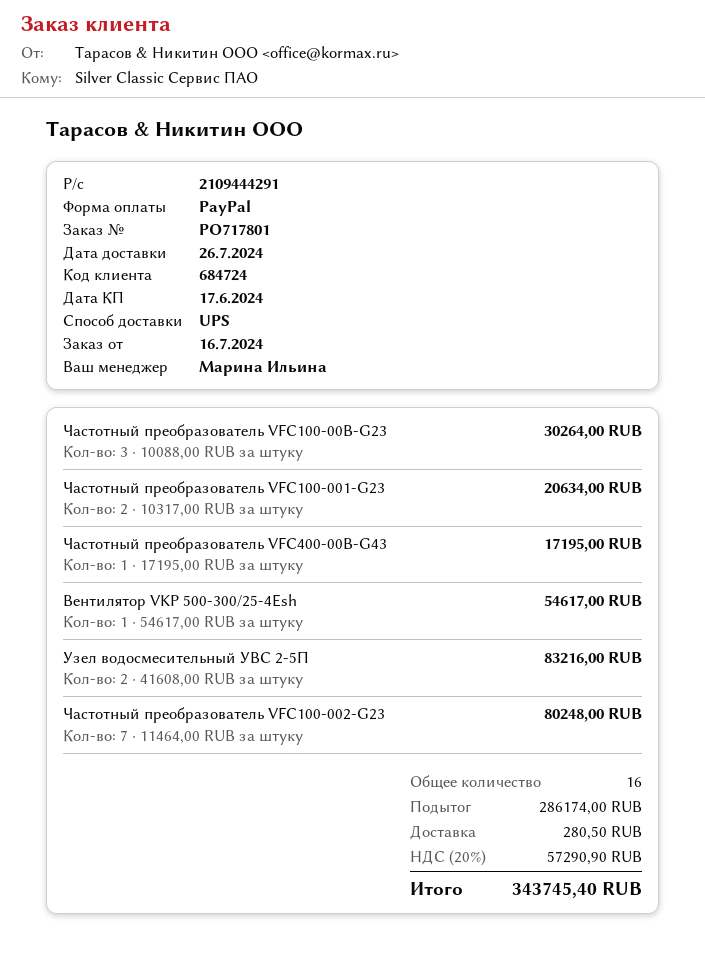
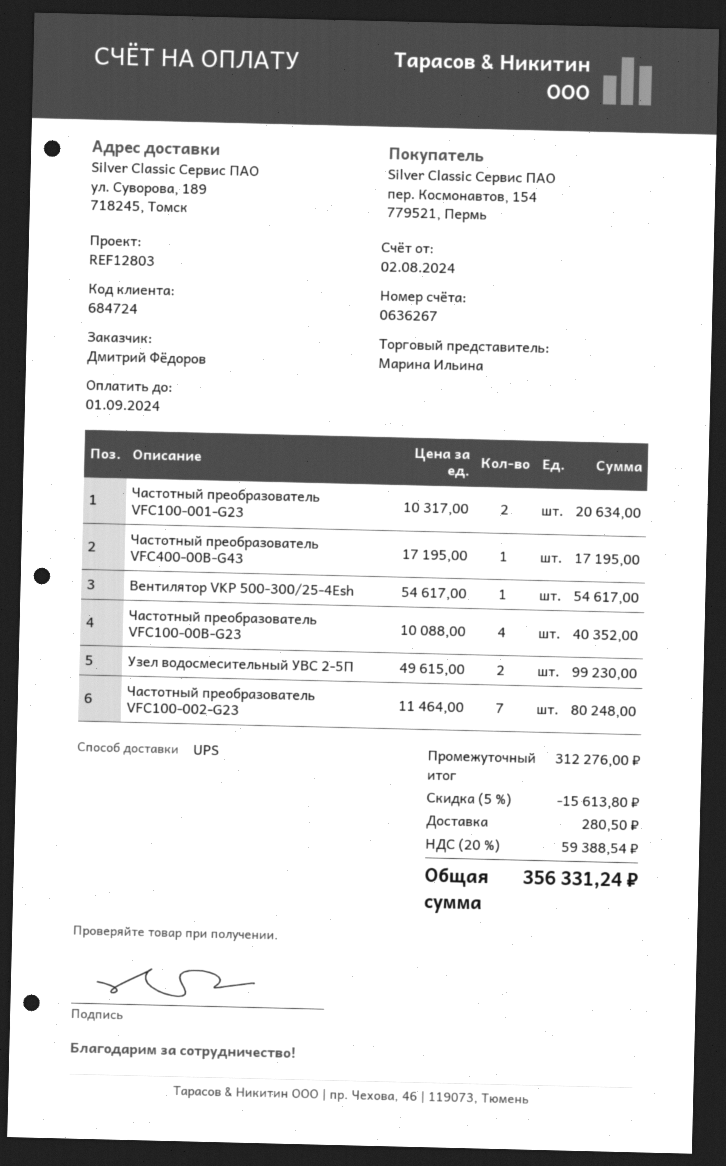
Частотный преобразователь VFC100-00B-G23: 3 x 10088.00 = 30264.00 -> 4 x 10088.00 = 40352.00
Узел водосмесительный УВС 2-5П: 2 x 41608.00 = 83216.00 -> 2 x 49615.00 = 99230.00
subtotal: 286174.00 -> 312276.00
discount: none -> 5% = 15613.80
tax: 20% = 57290.90 -> 20% = 59388.54
total: 343745.40 -> 356331.24

